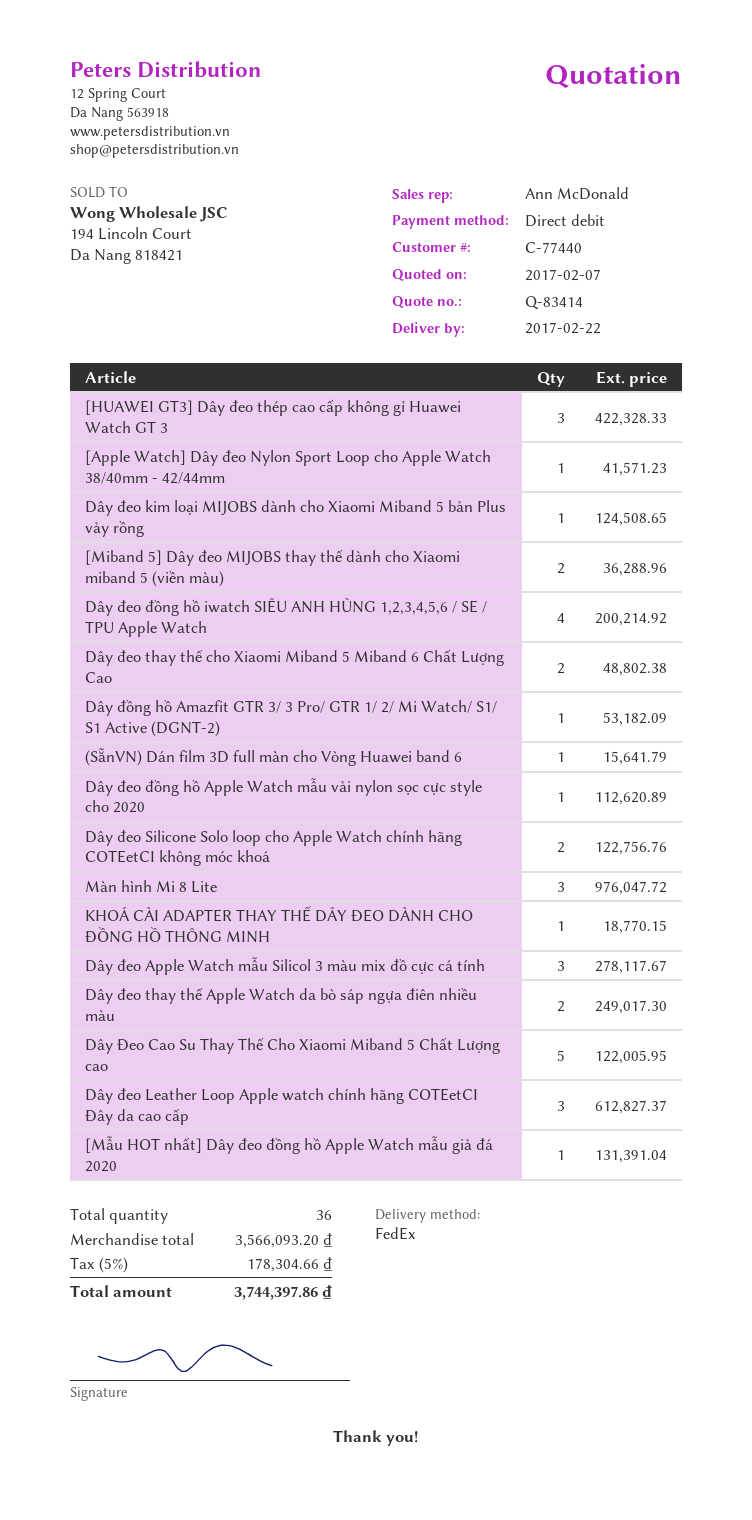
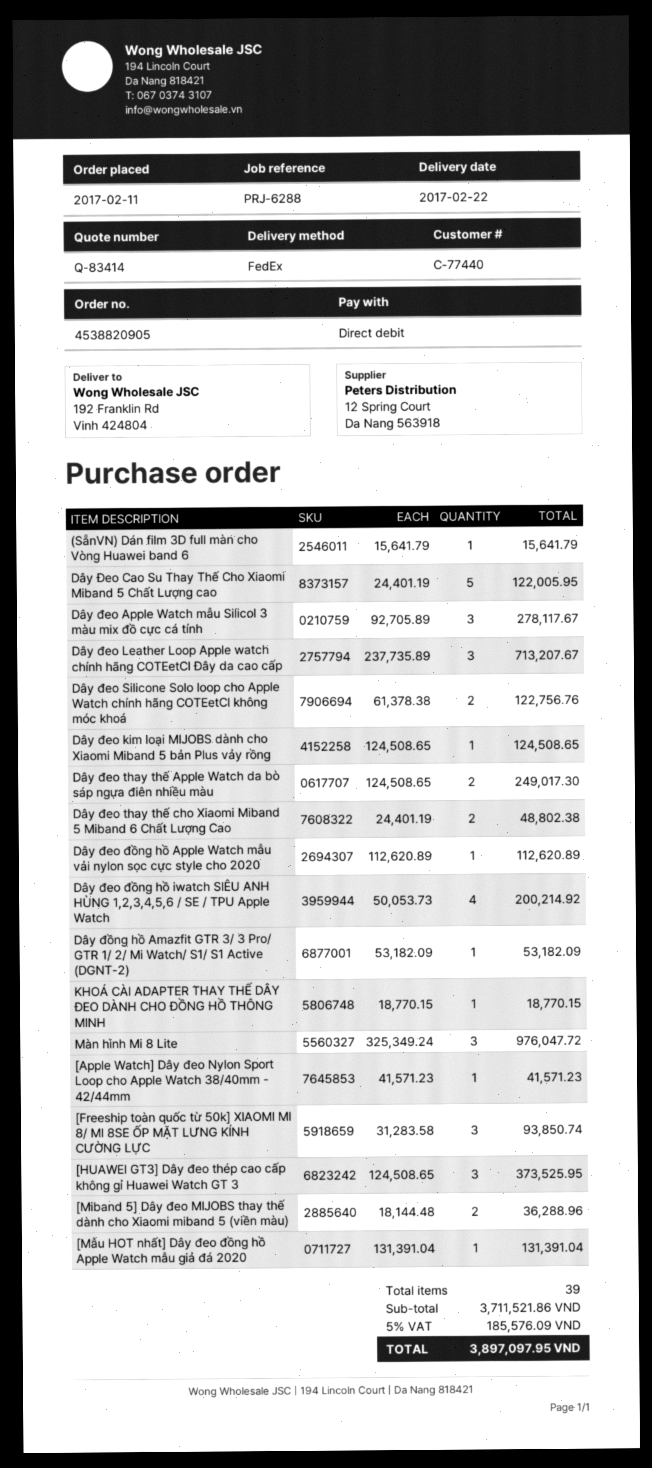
[HUAWEI GT3] Dây đeo thép cao cấp không gỉ Huawei Watch GT 3: 3 for 422328.33 -> 3 for 373525.95
Dây đeo Leather Loop Apple watch chính hãng COTEetCI Đây da cao cấp: 3 for 612827.37 -> 3 for 713207.67
[Freeship toàn quốc từ 50k] XIAOMI MI 8/ MI 8SE ỐP MẶT LƯNG KÍNH CƯỜNG LỰC: none -> 3 for 93850.74
total quantity: 36 -> 39
subtotal: 3566093.20 -> 3711521.86
tax: 5% = 178304.66 -> 5% = 185576.09
total: 3744397.86 -> 3897097.95

